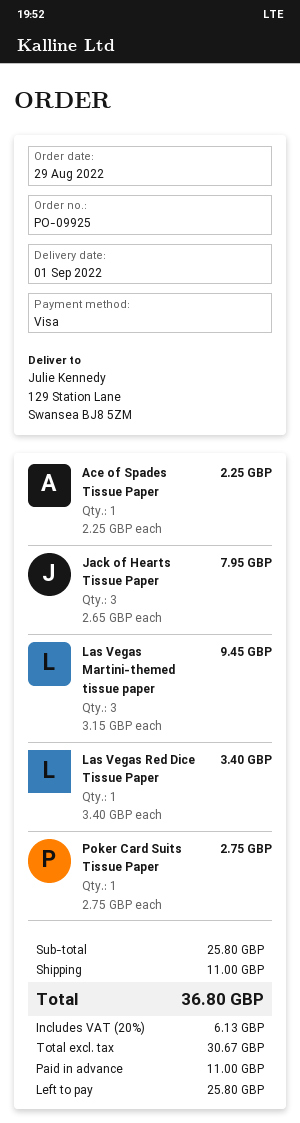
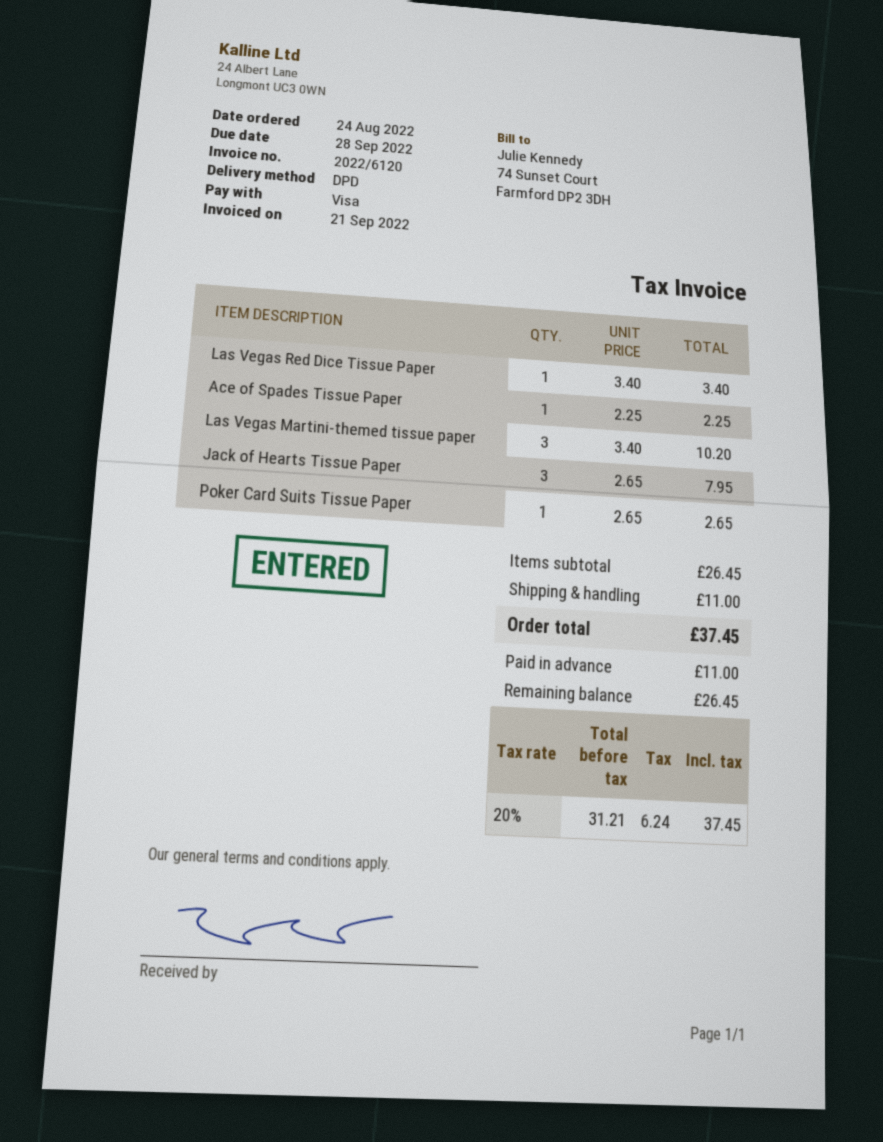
order date: 2022-08-29 -> 2022-08-24
Las Vegas Martini-themed tissue paper: 3 x 3.15 = 9.45 -> 3 x 3.40 = 10.20
Poker Card Suits Tissue Paper: 1 x 2.75 = 2.75 -> 1 x 2.65 = 2.65
subtotal: 25.80 -> 26.45
net: 30.67 -> 31.21
tax: 20% = 6.13 -> 20% = 6.24
total: 36.80 -> 37.45
balance: 25.80 -> 26.45

